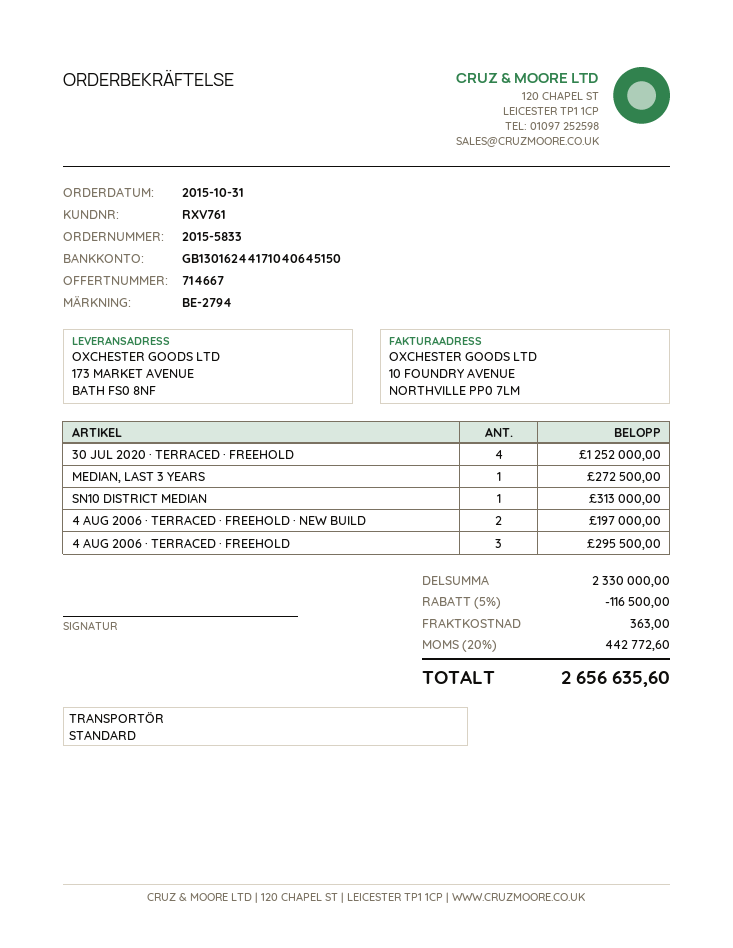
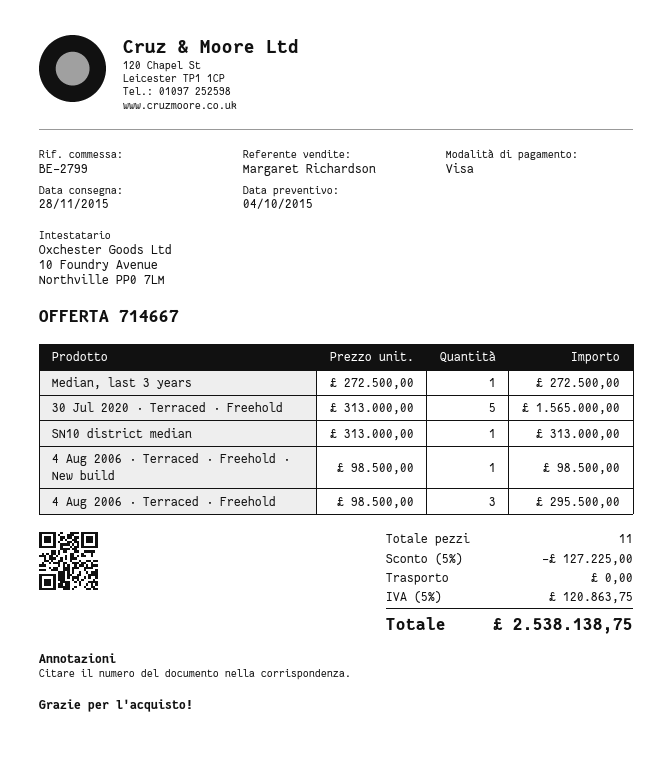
reference: BE-2794 -> BE-2799
30 JUL 2020 · TERRACED · FREEHOLD: 4 for 1252000.00 -> 5 for 1565000.00
4 AUG 2006 · TERRACED · FREEHOLD · NEW BUILD: 2 for 197000.00 -> 1 for 98500.00
discount: 5% = 116500.00 -> 5% = 127225.00
shipping: 363.00 -> 0.00
tax: 20% = 442772.60 -> 5% = 120863.75
total: 2656635.60 -> 2538138.75

